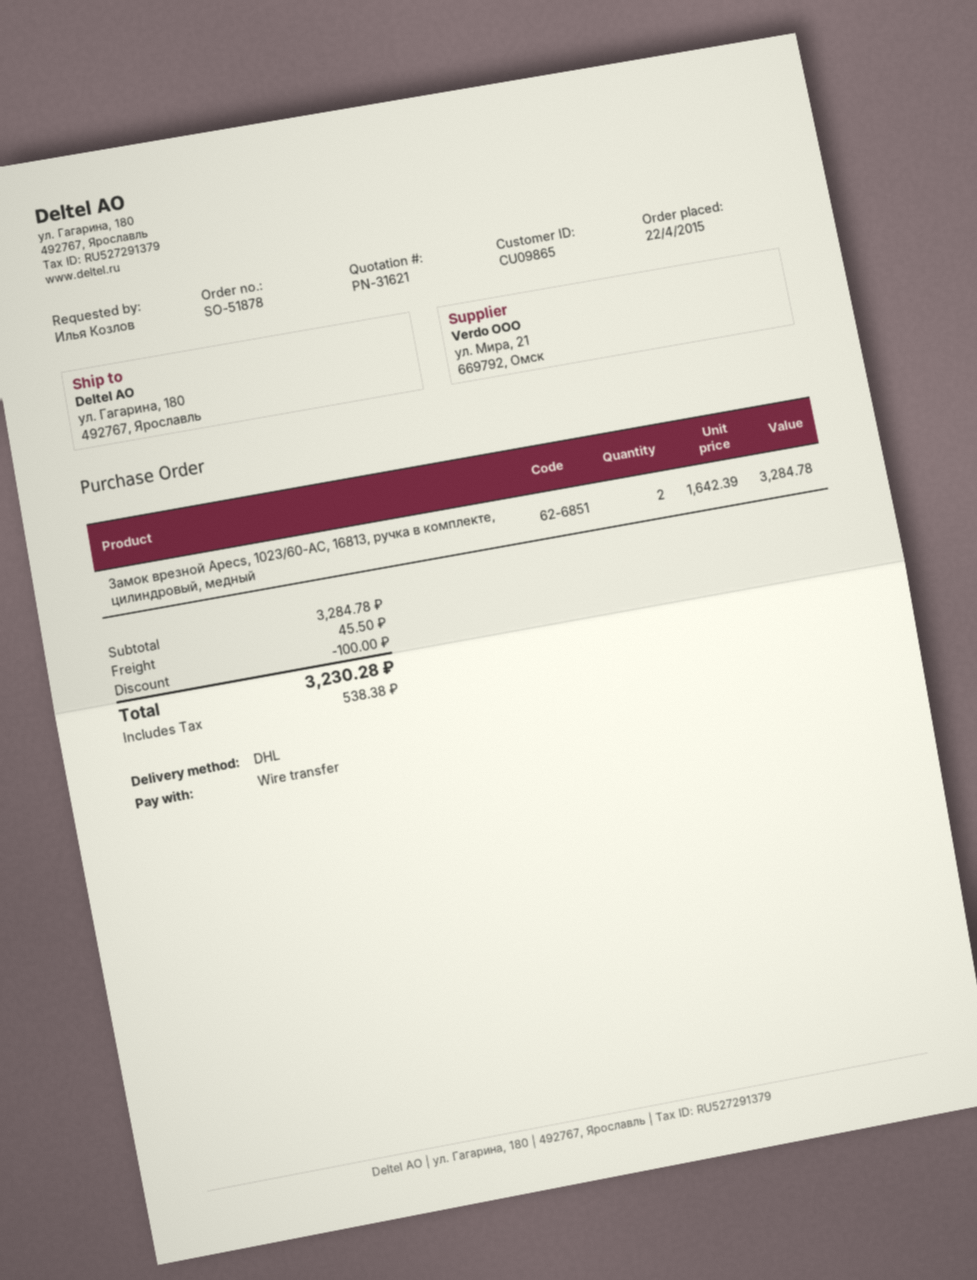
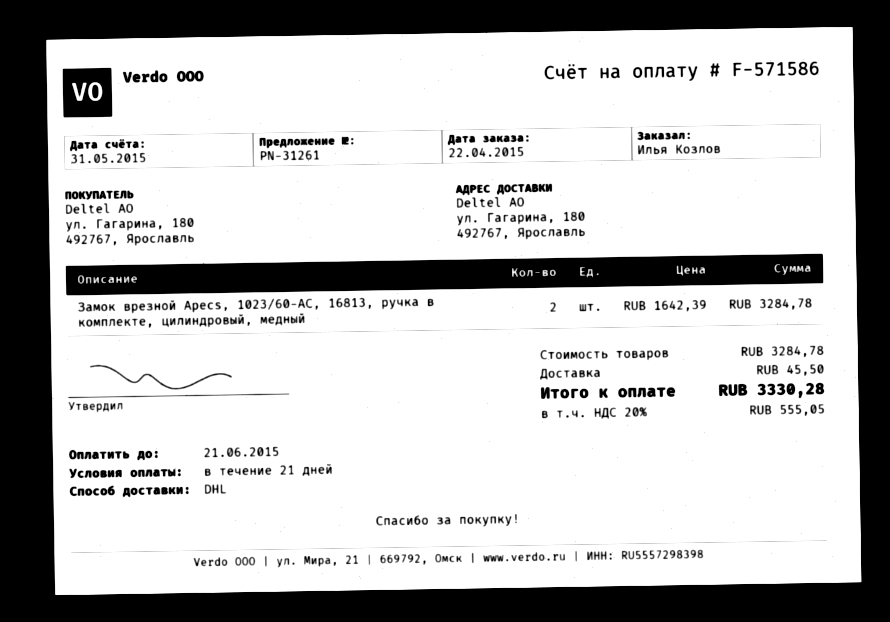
quote number: PN-31621 -> PN-31261
discount: 100.00 -> none
tax: 538.38 -> 555.05
total: 3230.28 -> 3330.28

